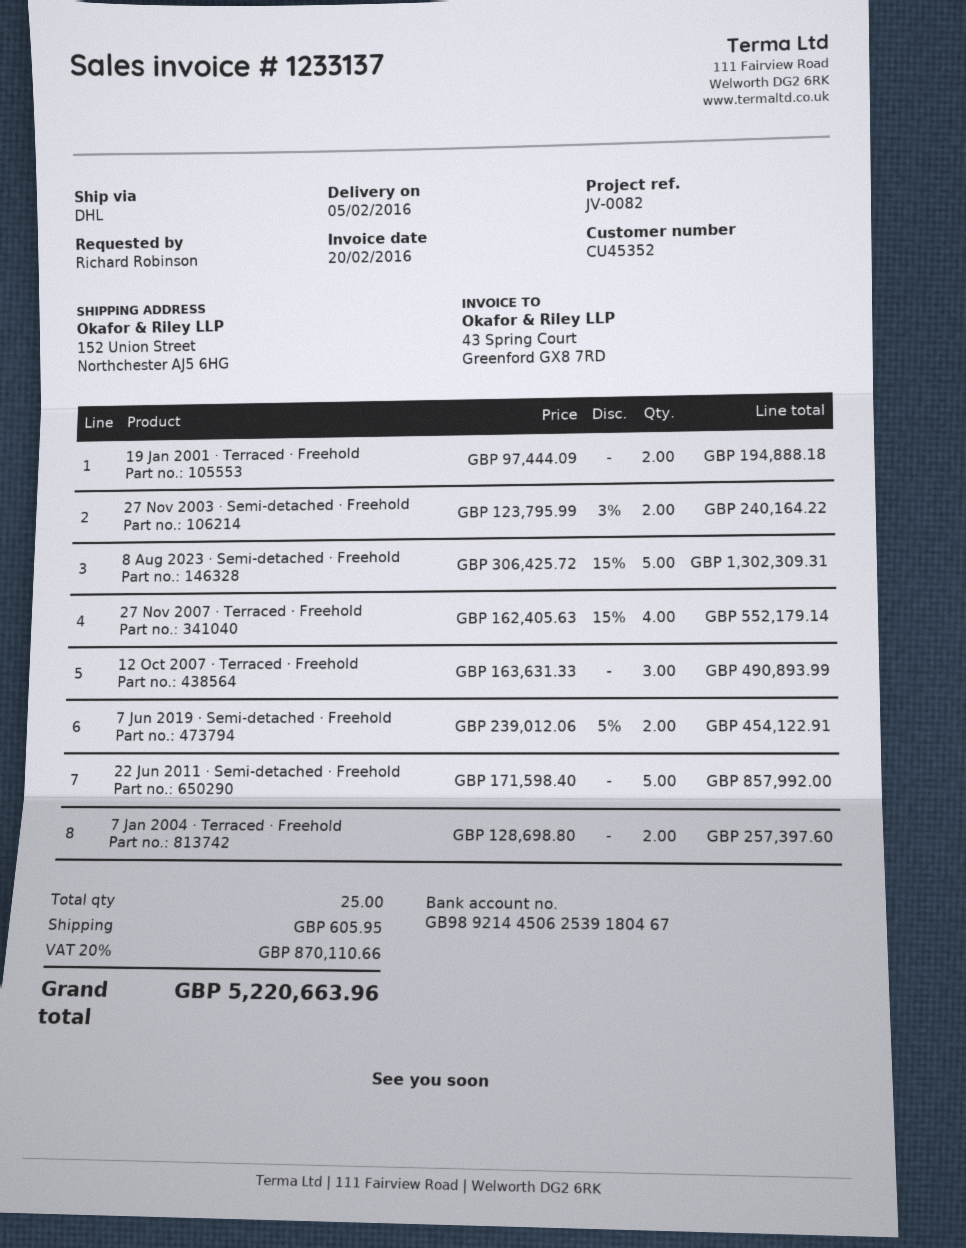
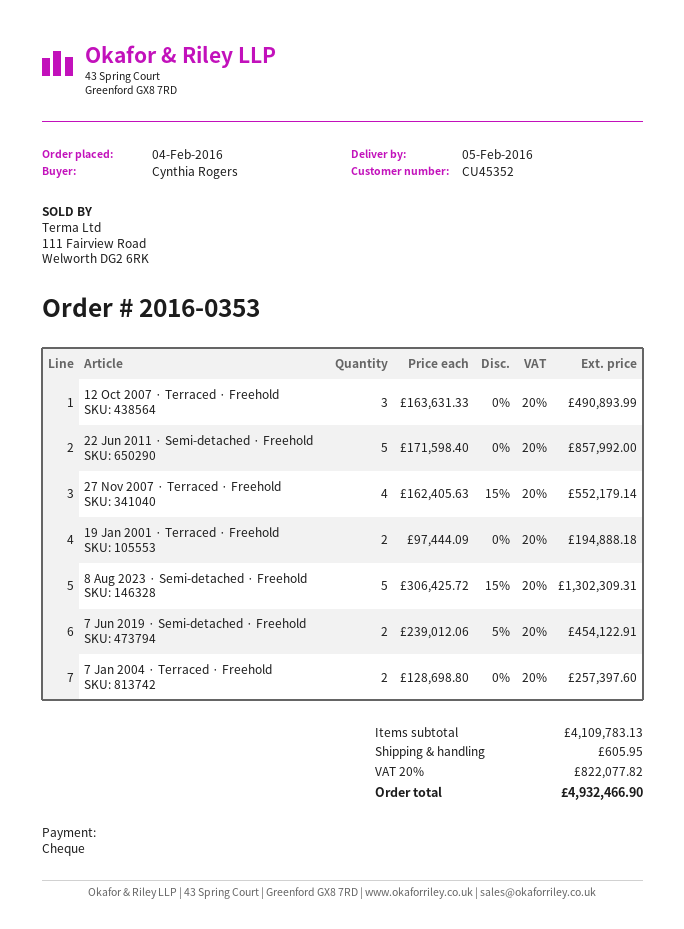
ordered by: Richard Robinson -> Cynthia Rogers
27 Nov 2003 · Semi-detached · Freehold: 2 x 123795.99 - 3% = 240164.22 -> none
tax: 20% = 870110.66 -> 20% = 822077.82
total: 5220663.96 -> 4932466.90

